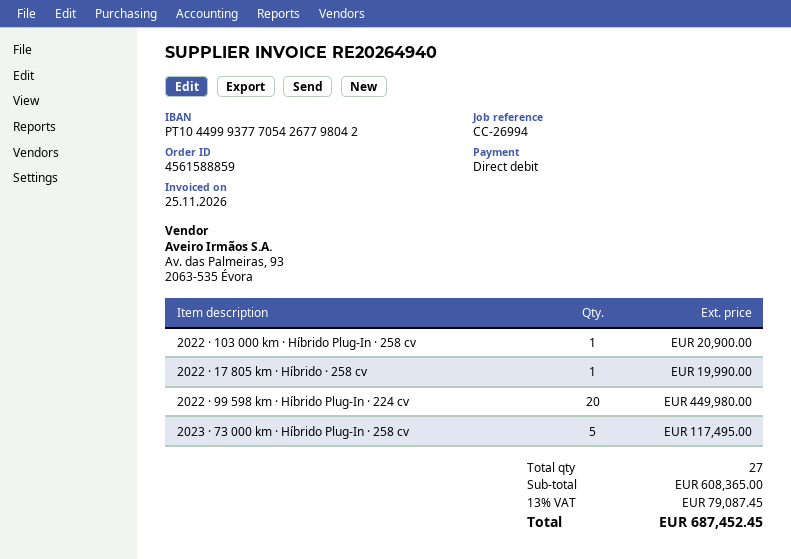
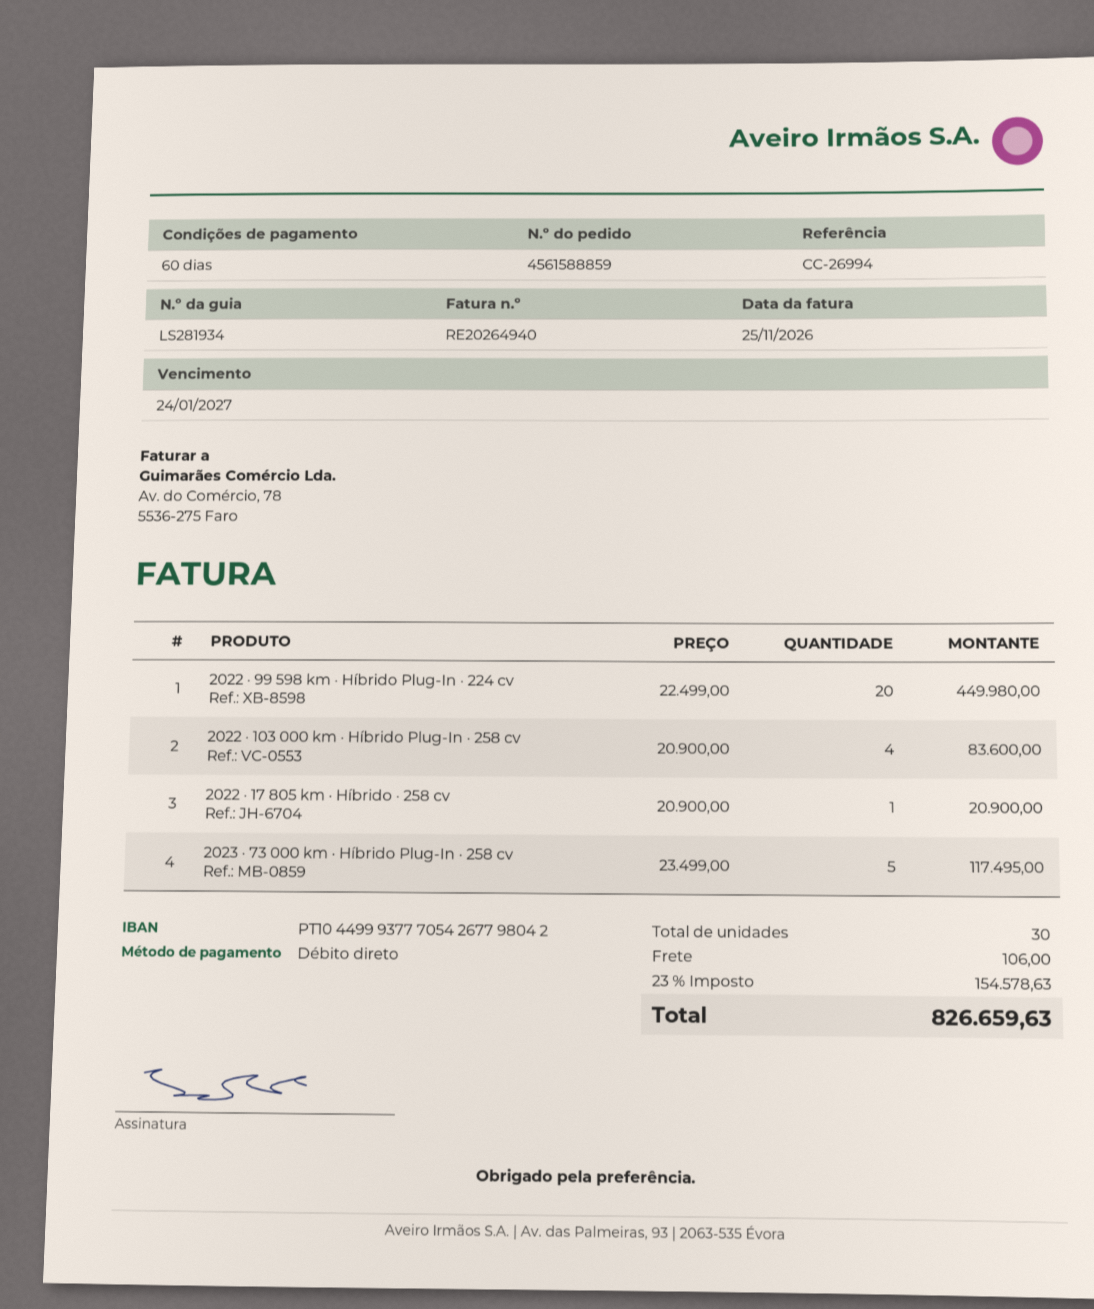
2022 · 103 000 km · Híbrido Plug-In · 258 cv: 1 for 20900.00 -> 4 for 83600.00
2022 · 17 805 km · Híbrido · 258 cv: 1 for 19990.00 -> 1 for 20900.00
total quantity: 27 -> 30
shipping: none -> 106.00
tax: 13% = 79087.45 -> 23% = 154578.63
total: 687452.45 -> 826659.63

